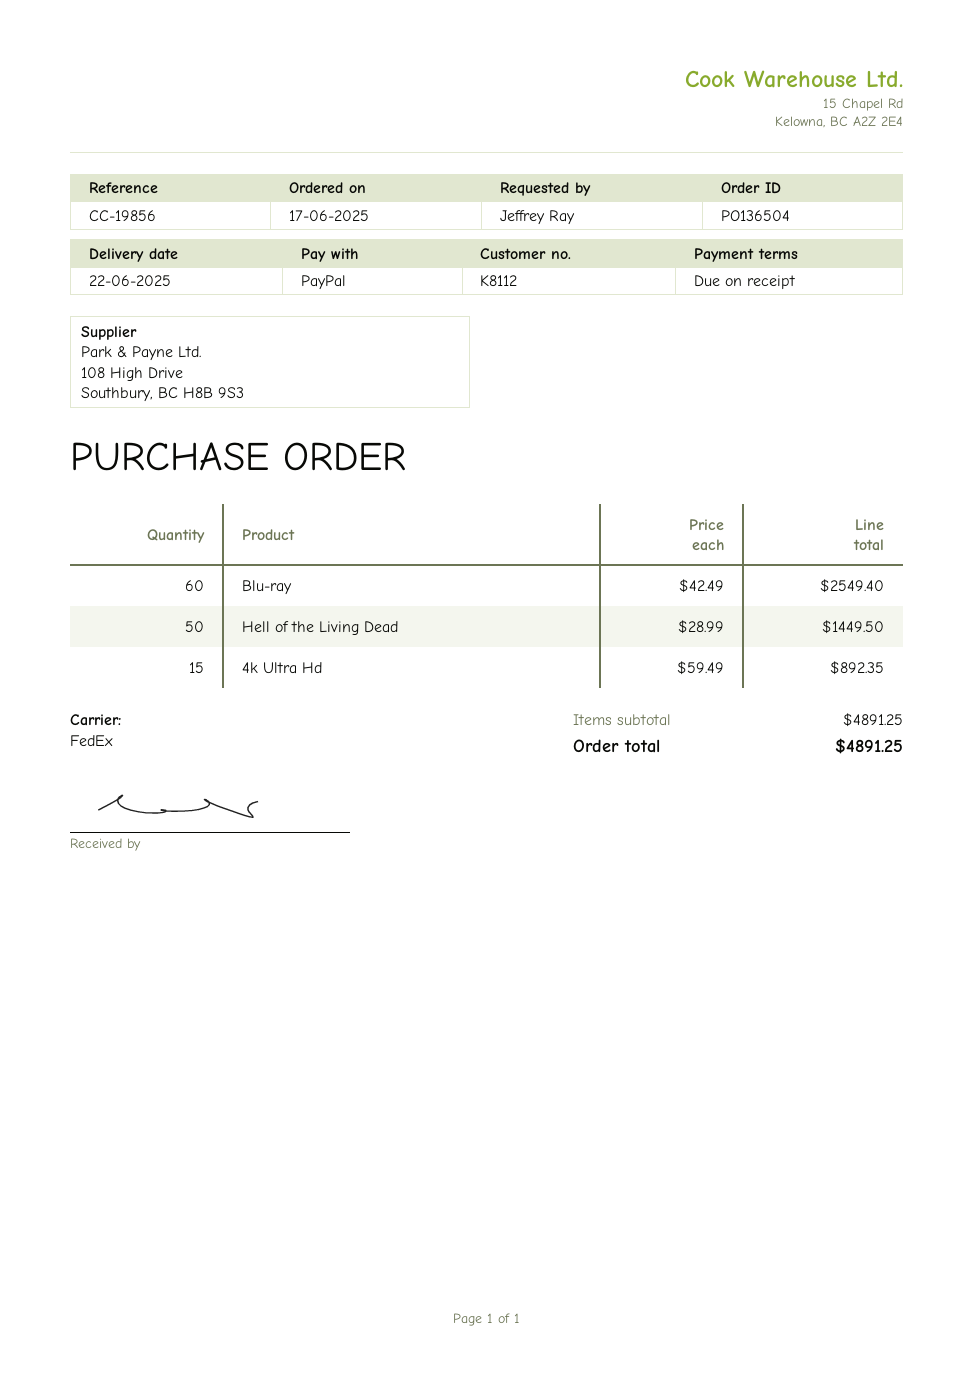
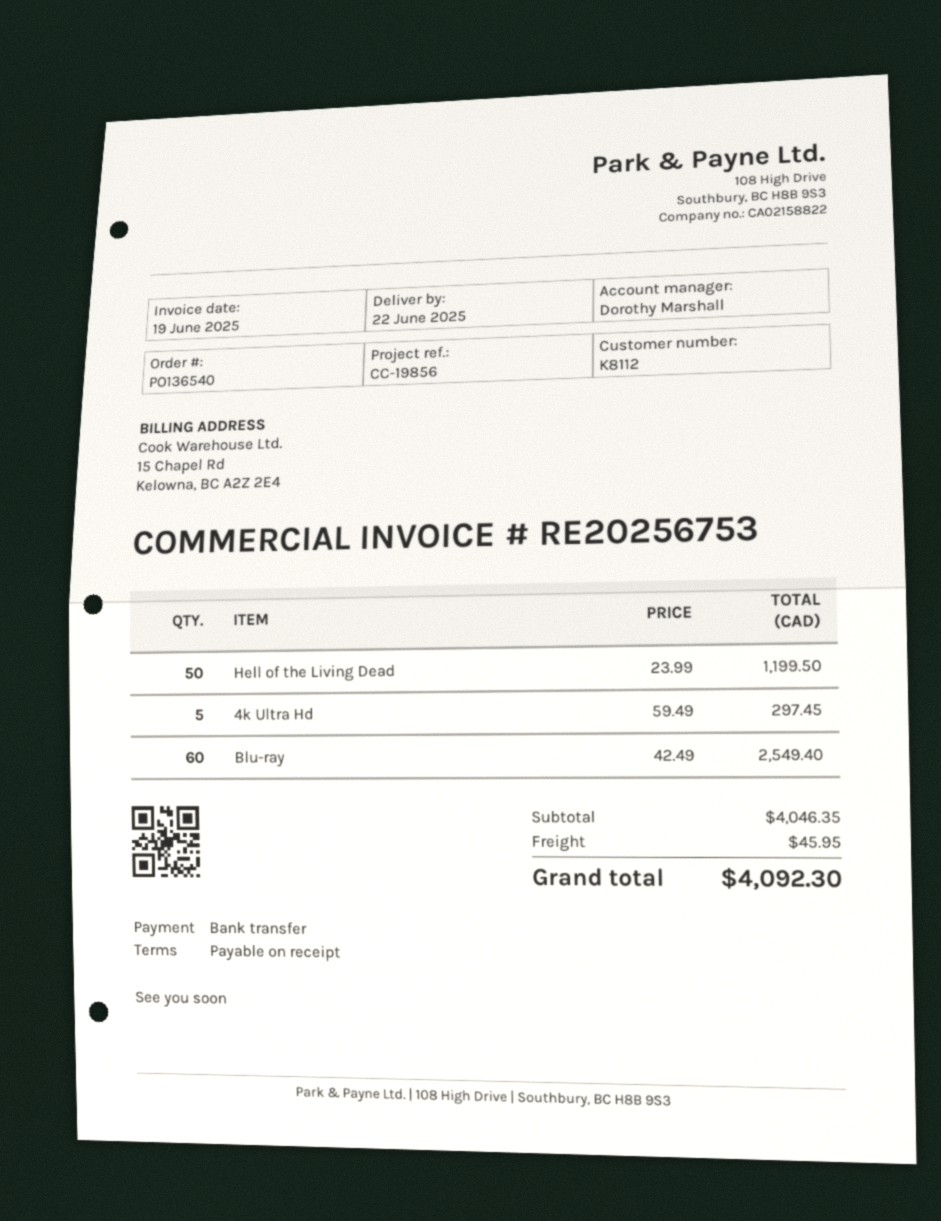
order number: PO136504 -> PO136540
payment method: PayPal -> bank transfer
Hell of the Living Dead: 50 x 28.99 = 1449.50 -> 50 x 23.99 = 1199.50
4k Ultra Hd: 15 x 59.49 = 892.35 -> 5 x 59.49 = 297.45
subtotal: 4891.25 -> 4046.35
shipping: none -> 45.95
total: 4891.25 -> 4092.30

